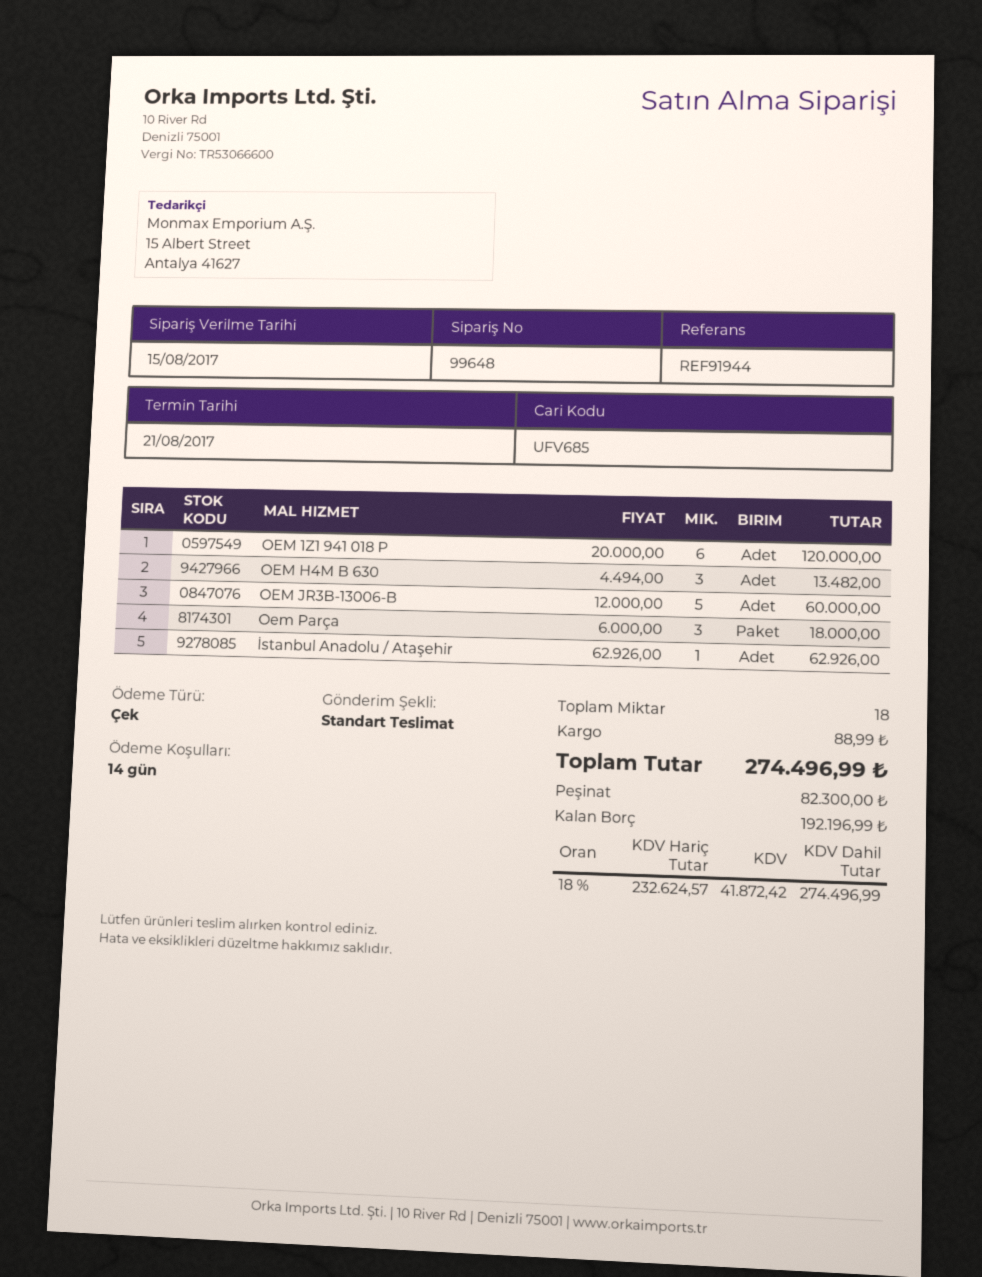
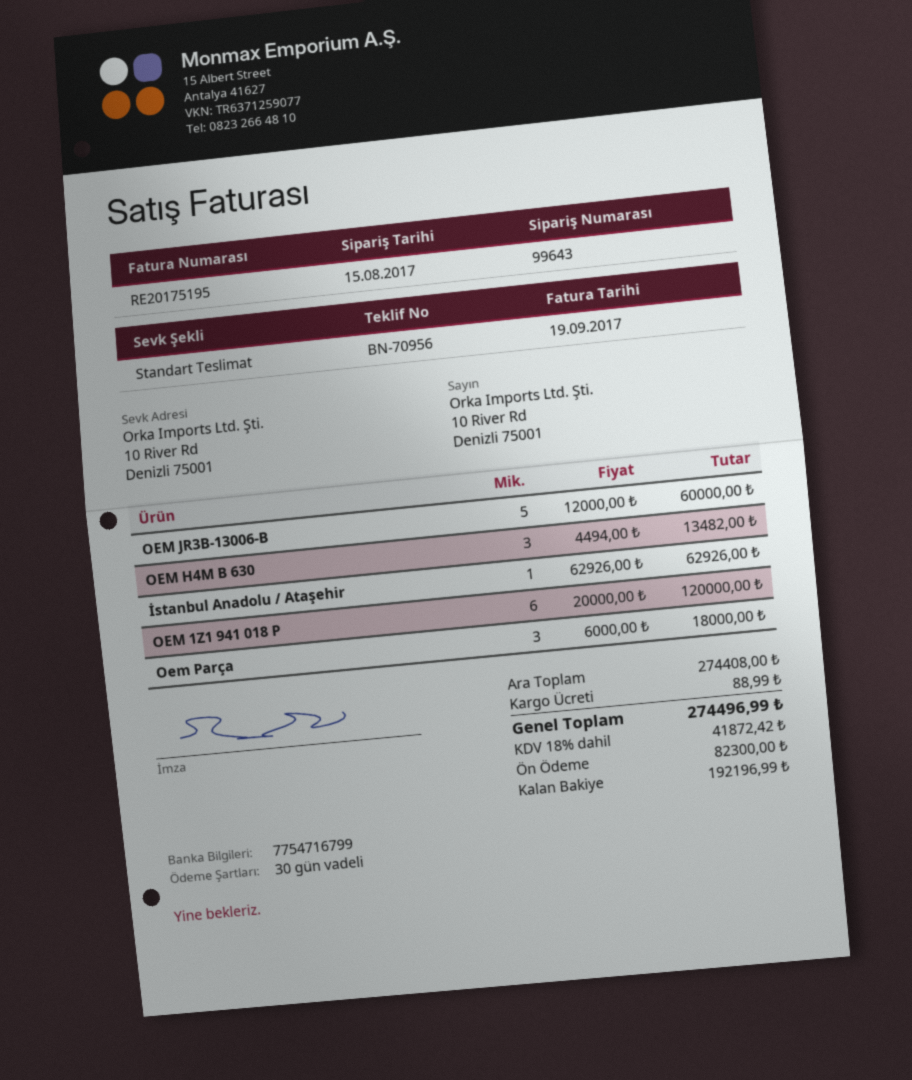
order number: 99648 -> 99643
payment terms: 14 days -> 30 days

